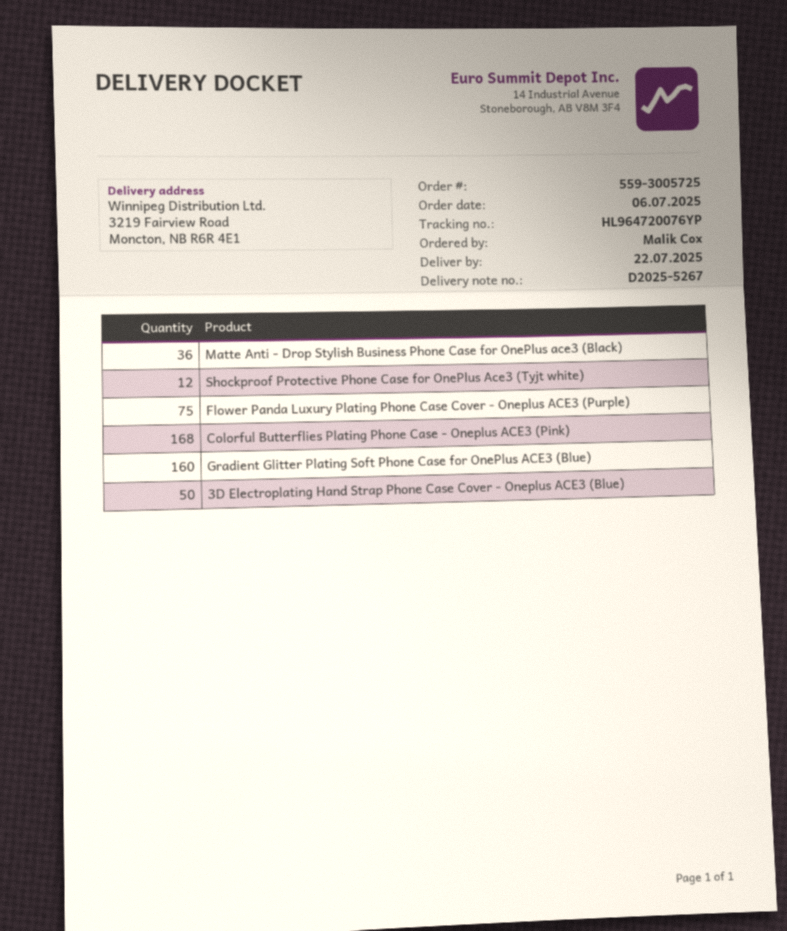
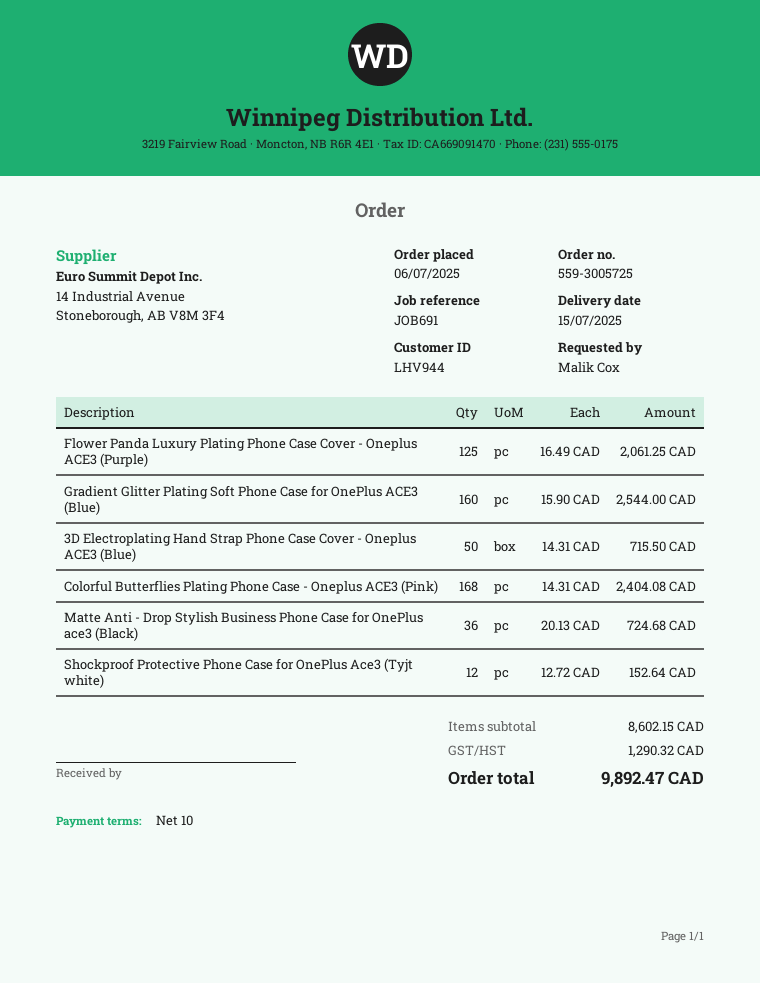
delivery date: 2025-07-22 -> 2025-07-15
Flower Panda Luxury Plating Phone Case Cover - Oneplus ACE3 (Purple): 75 -> 125

